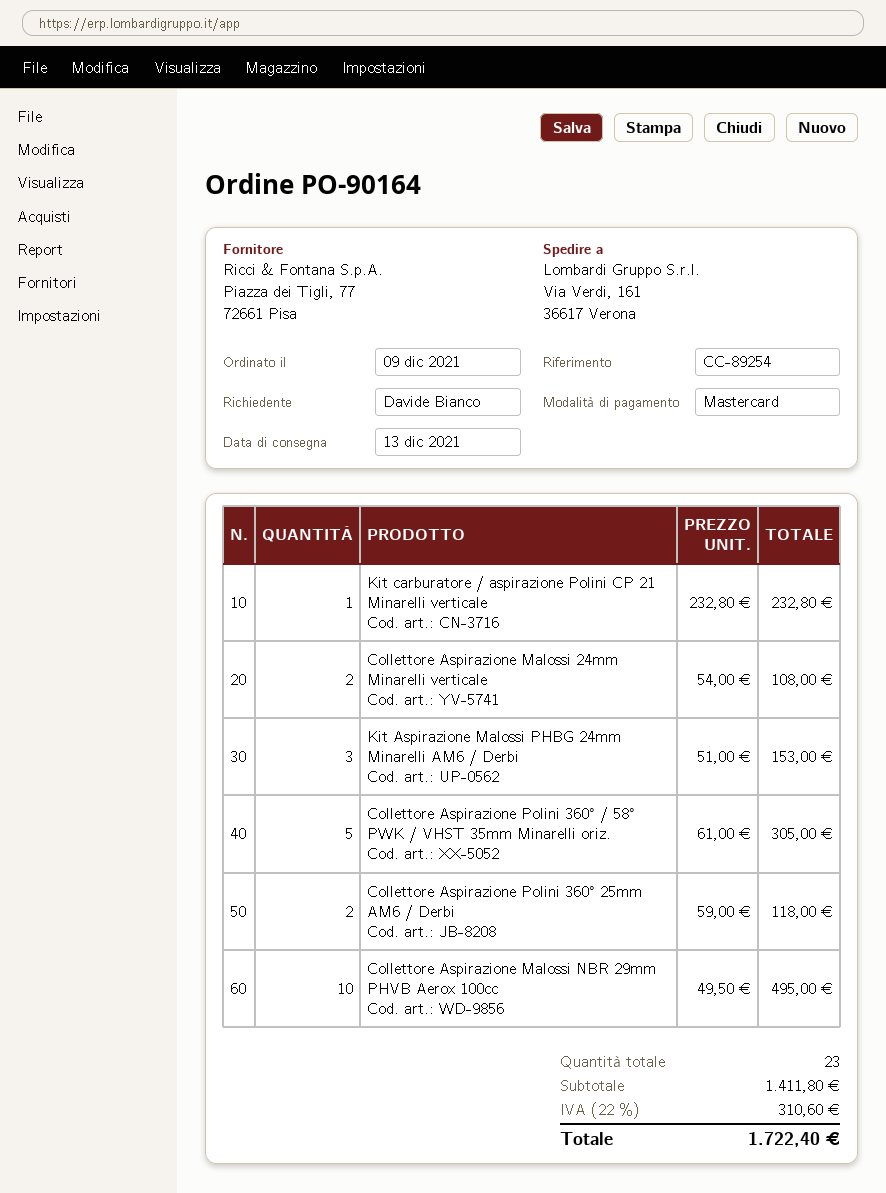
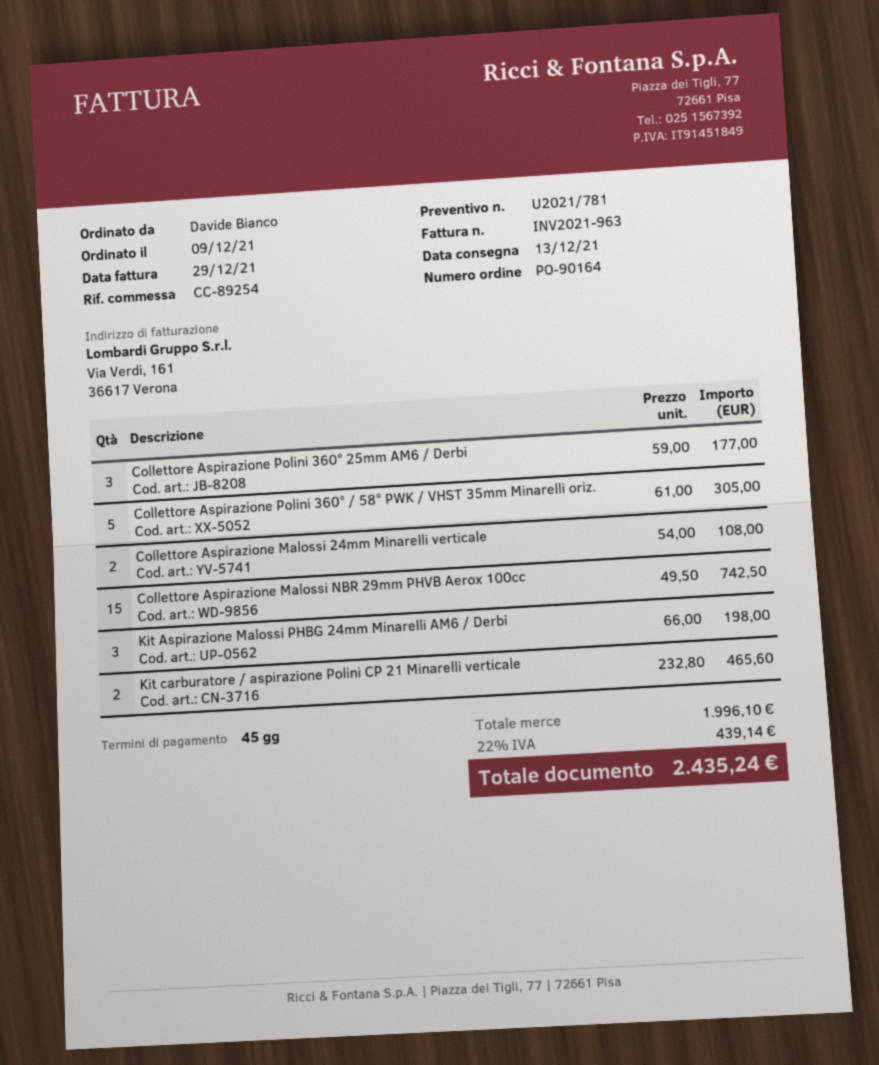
Kit carburatore / aspirazione Polini CP 21 Minarelli verticale: 1 x 232.80 = 232.80 -> 2 x 232.80 = 465.60
Kit Aspirazione Malossi PHBG 24mm Minarelli AM6 / Derbi: 3 x 51.00 = 153.00 -> 3 x 66.00 = 198.00
Collettore Aspirazione Polini 360° 25mm AM6 / Derbi: 2 x 59.00 = 118.00 -> 3 x 59.00 = 177.00
Collettore Aspirazione Malossi NBR 29mm PHVB Aerox 100cc: 10 x 49.50 = 495.00 -> 15 x 49.50 = 742.50
subtotal: 1411.80 -> 1996.10
tax: 22% = 310.60 -> 22% = 439.14
total: 1722.40 -> 2435.24

